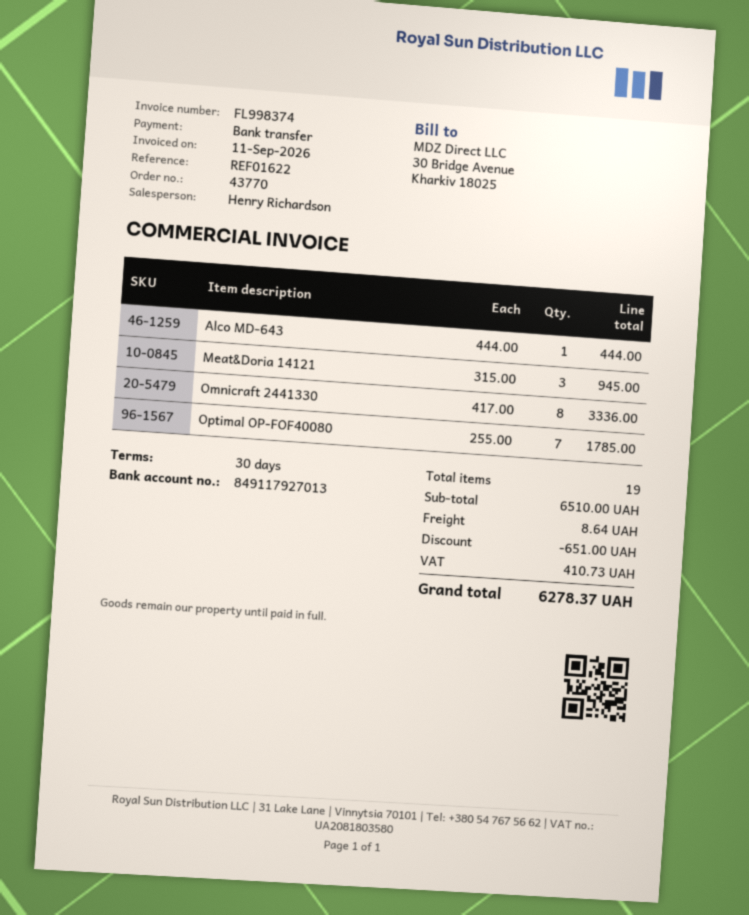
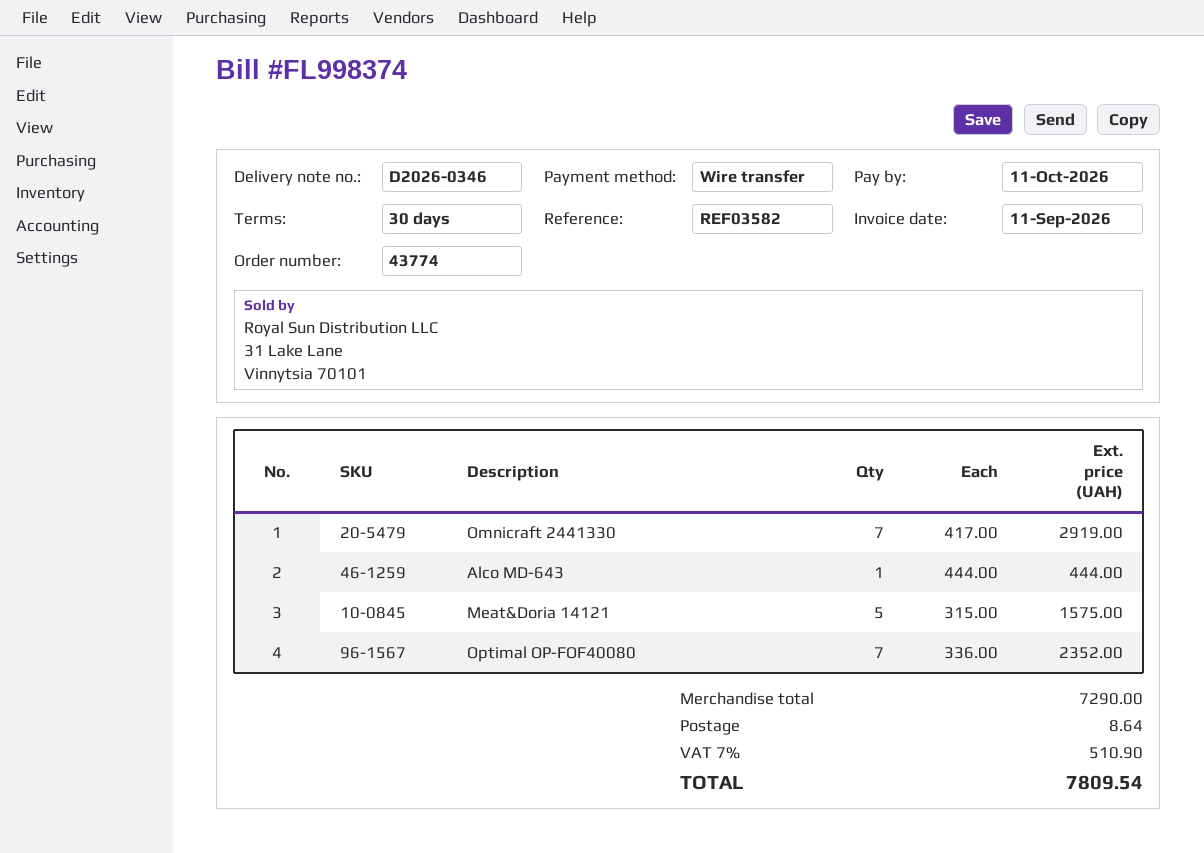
order number: 43770 -> 43774
reference: REF01622 -> REF03582
Meat&Doria 14121: 3 x 315.00 = 945.00 -> 5 x 315.00 = 1575.00
Omnicraft 2441330: 8 x 417.00 = 3336.00 -> 7 x 417.00 = 2919.00
Optimal OP-FOF40080: 7 x 255.00 = 1785.00 -> 7 x 336.00 = 2352.00
subtotal: 6510.00 -> 7290.00
discount: 651.00 -> none
tax: 410.73 -> 510.90
total: 6278.37 -> 7809.54

